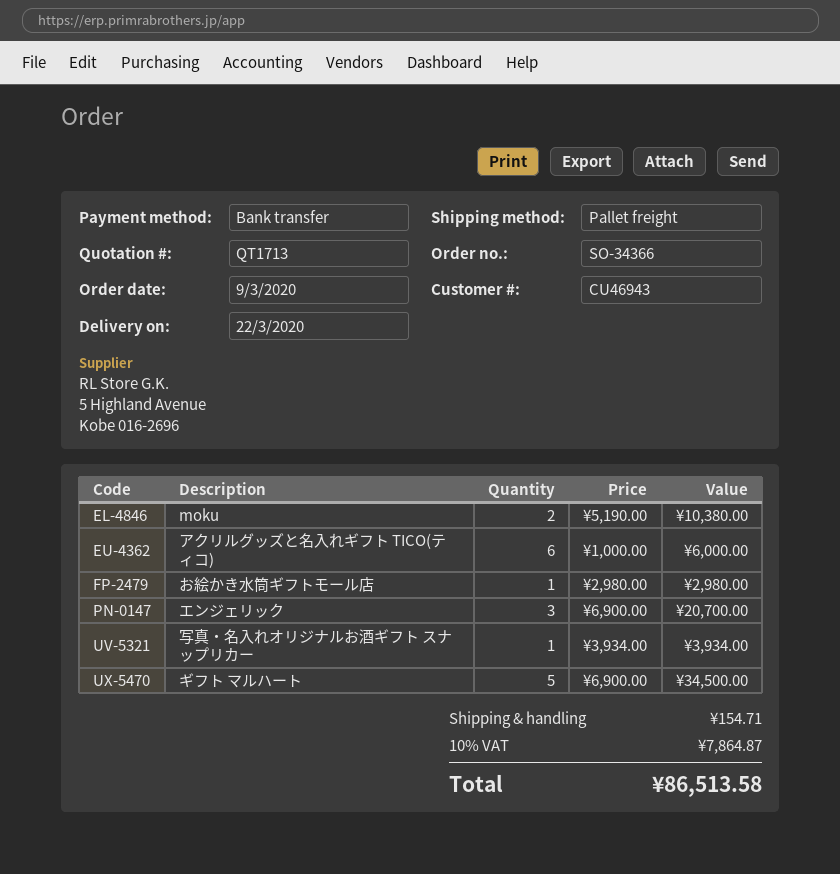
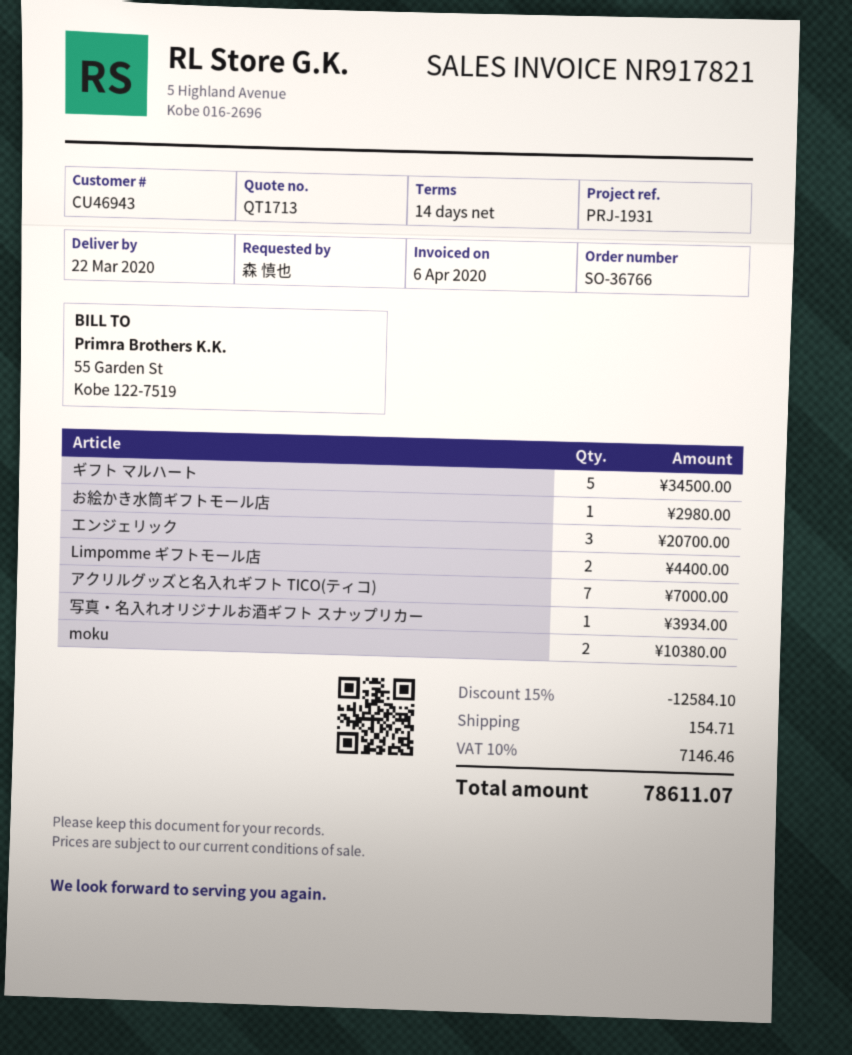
order number: SO-34366 -> SO-36766
アクリルグッズと名入れギフト TICO(ティコ): 6 for 6000.00 -> 7 for 7000.00
Limpomme ギフトモール店: none -> 2 for 4400.00
discount: none -> 15% = 12584.10
tax: 10% = 7864.87 -> 10% = 7146.46
total: 86513.58 -> 78611.07

